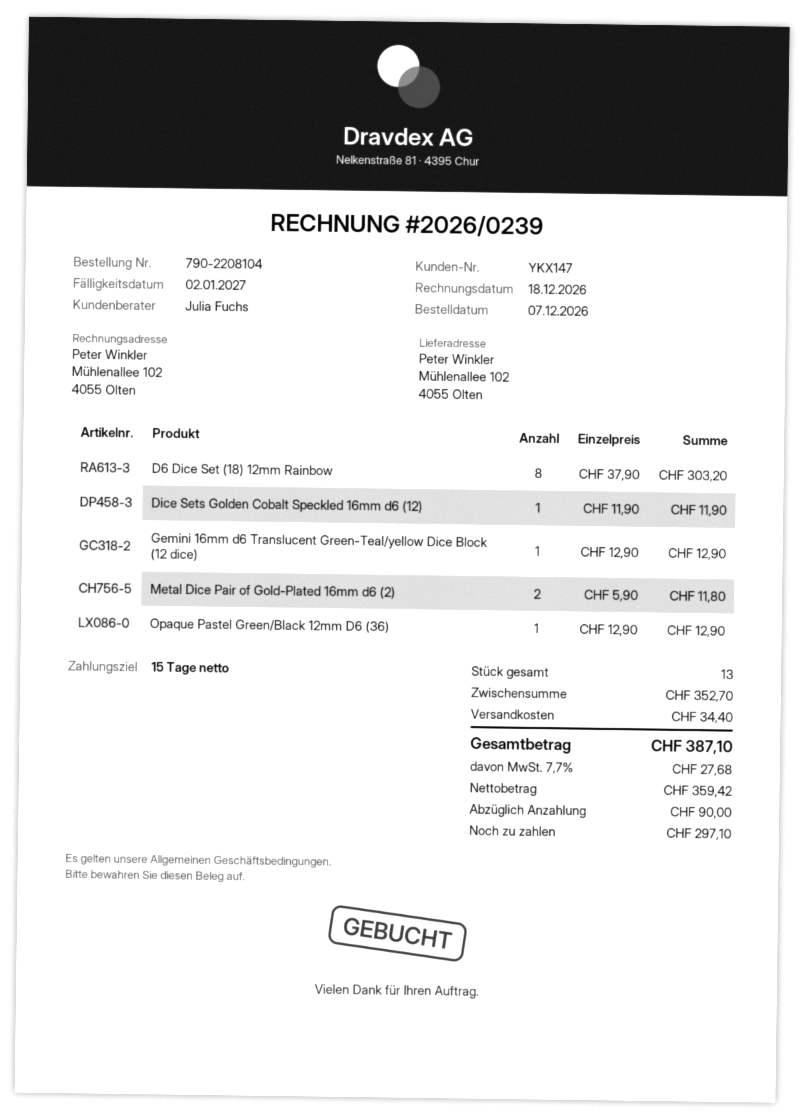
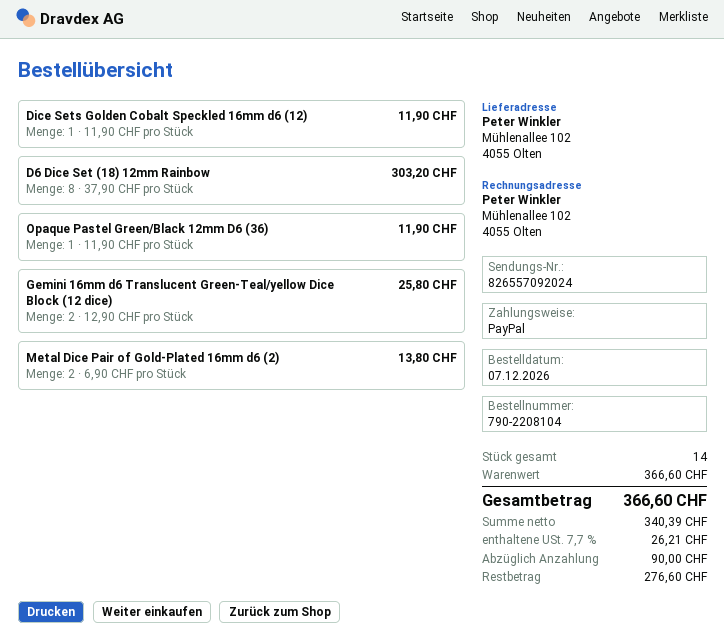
Gemini 16mm d6 Translucent Green-Teal/yellow Dice Block (12 dice): 1 x 12.90 = 12.90 -> 2 x 12.90 = 25.80
Metal Dice Pair of Gold-Plated 16mm d6 (2): 2 x 5.90 = 11.80 -> 2 x 6.90 = 13.80
Opaque Pastel Green/Black 12mm D6 (36): 1 x 12.90 = 12.90 -> 1 x 11.90 = 11.90
total quantity: 13 -> 14
subtotal: 352.70 -> 366.60
shipping: 34.40 -> none
net: 359.42 -> 340.39
tax: 7.7% = 27.68 -> 7.7% = 26.21
total: 387.10 -> 366.60
balance: 297.10 -> 276.60

